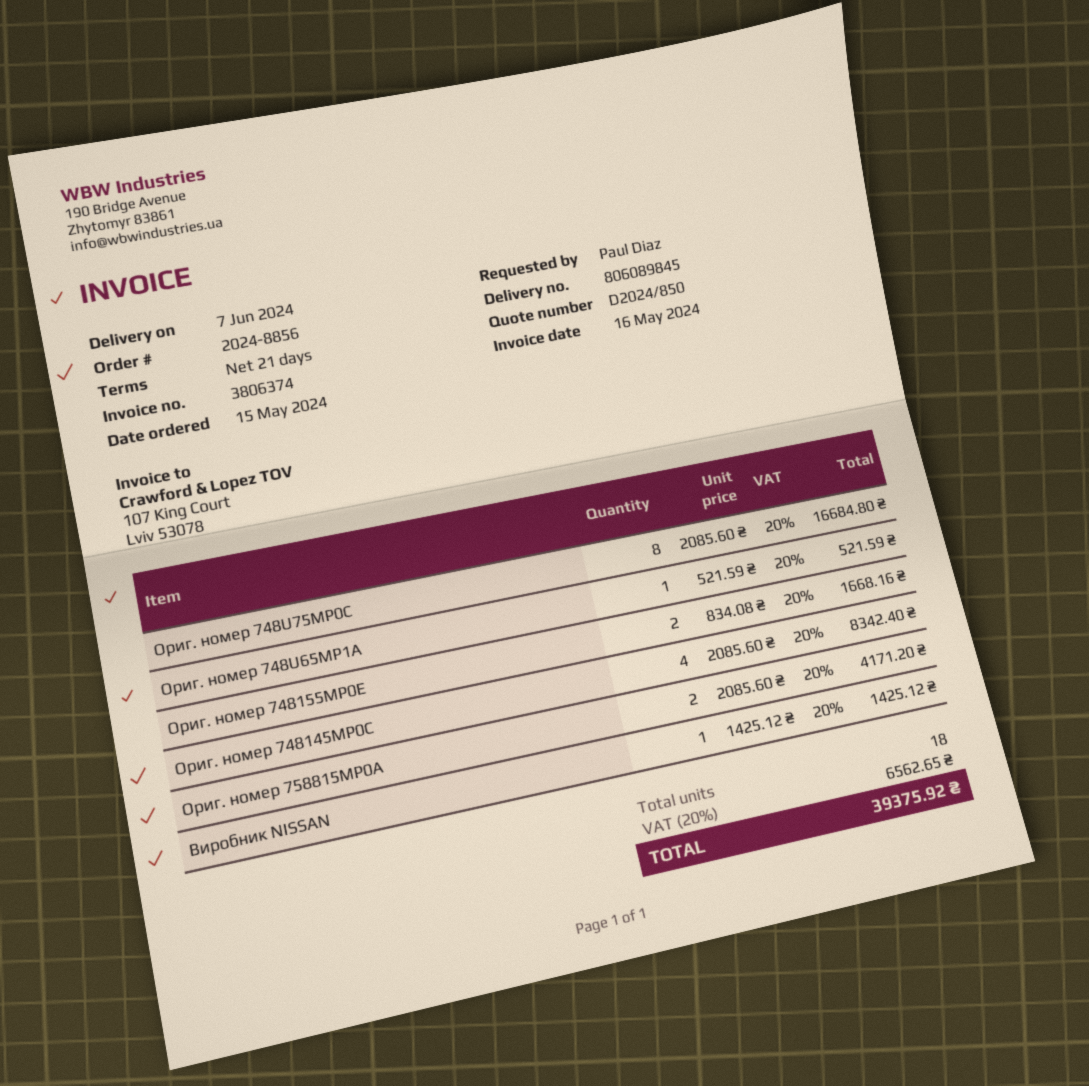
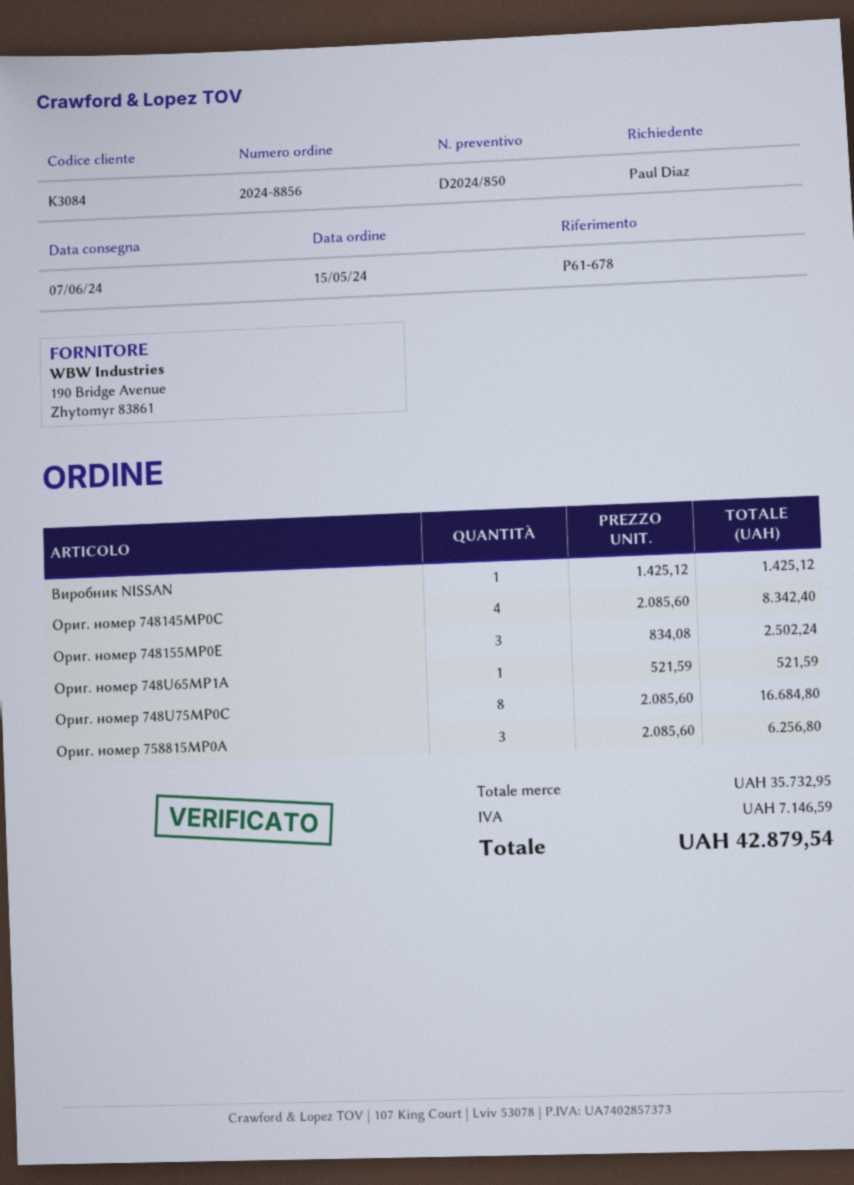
Ориг. номер 748155MP0E: 2 x 834.08 = 1668.16 -> 3 x 834.08 = 2502.24
Ориг. номер 758815MP0A: 2 x 2085.60 = 4171.20 -> 3 x 2085.60 = 6256.80
tax: 6562.65 -> 7146.59
total: 39375.92 -> 42879.54

